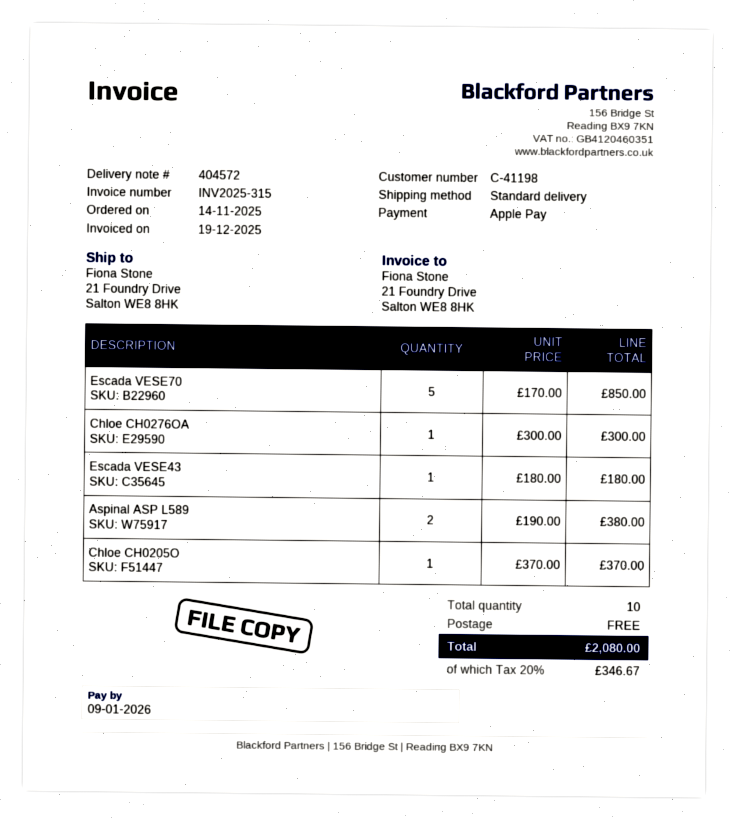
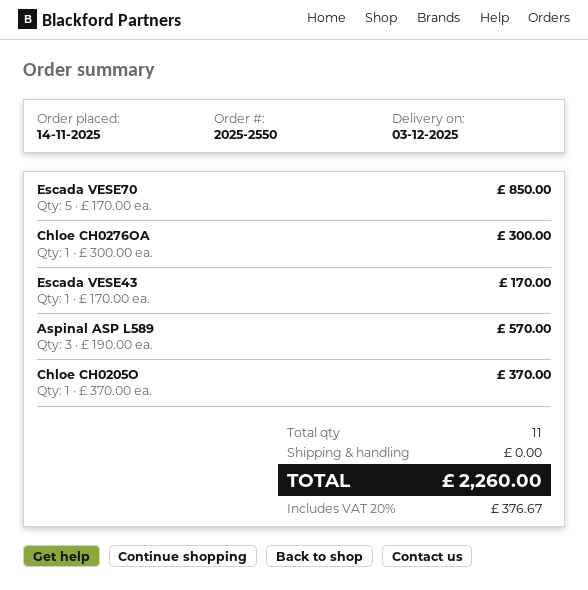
Escada VESE43: 1 x 180.00 = 180.00 -> 1 x 170.00 = 170.00
Aspinal ASP L589: 2 x 190.00 = 380.00 -> 3 x 190.00 = 570.00
total quantity: 10 -> 11
tax: 20% = 346.67 -> 20% = 376.67
total: 2080.00 -> 2260.00

